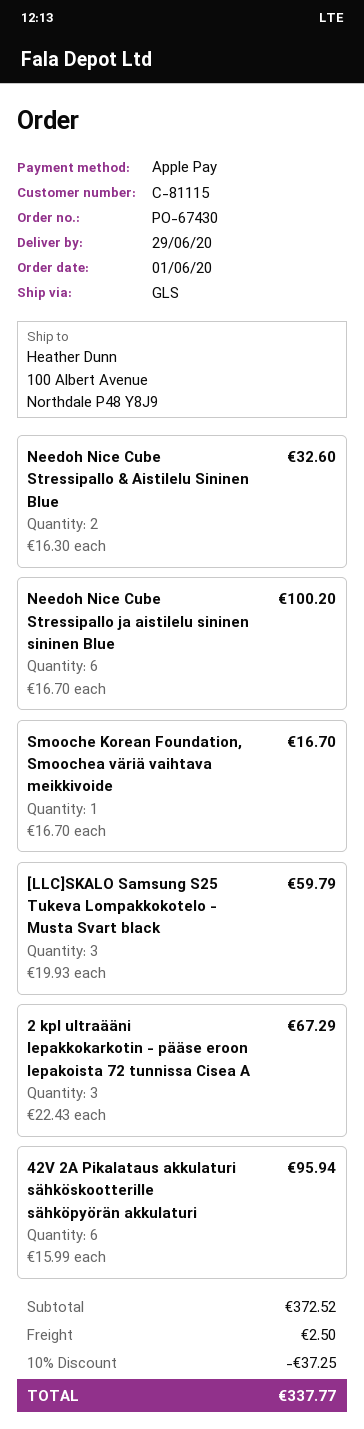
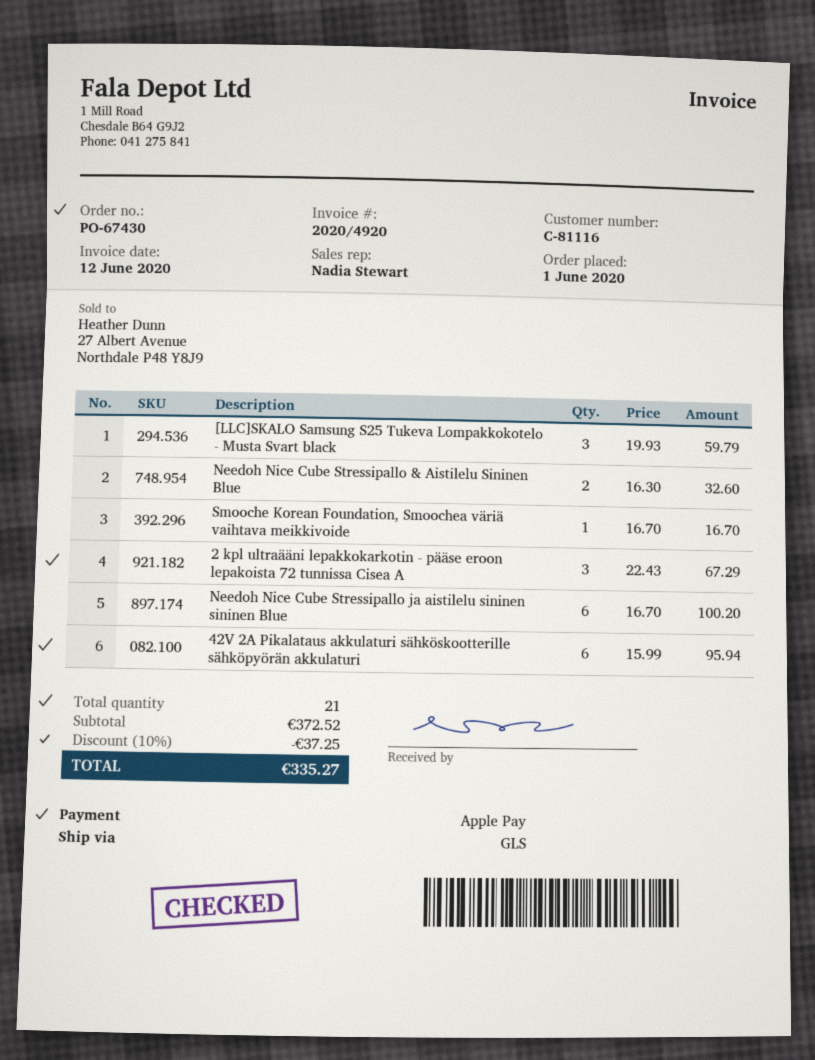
customer number: C-81115 -> C-81116
shipping: 2.50 -> none
total: 337.77 -> 335.27

